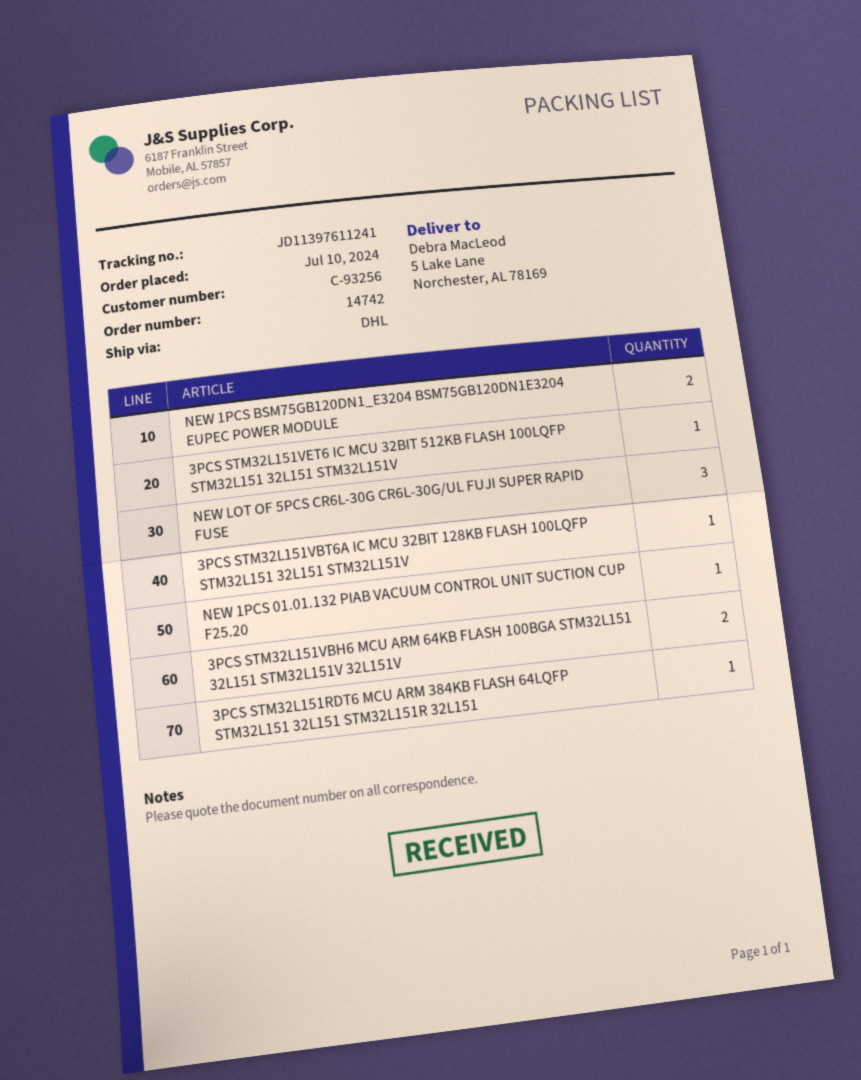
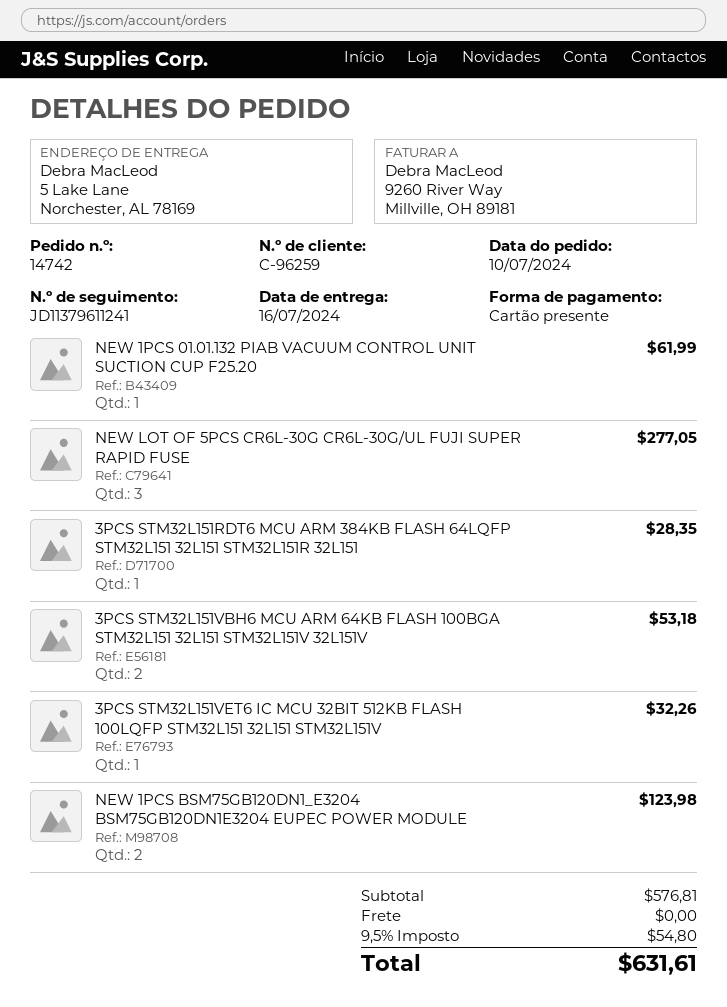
customer number: C-93256 -> C-96259
tracking number: JD11397611241 -> JD11379611241
3PCS STM32L151VBT6A IC MCU 32BIT 128KB FLASH 100LQFP STM32L151 32L151 STM32L151V: 1 -> none

